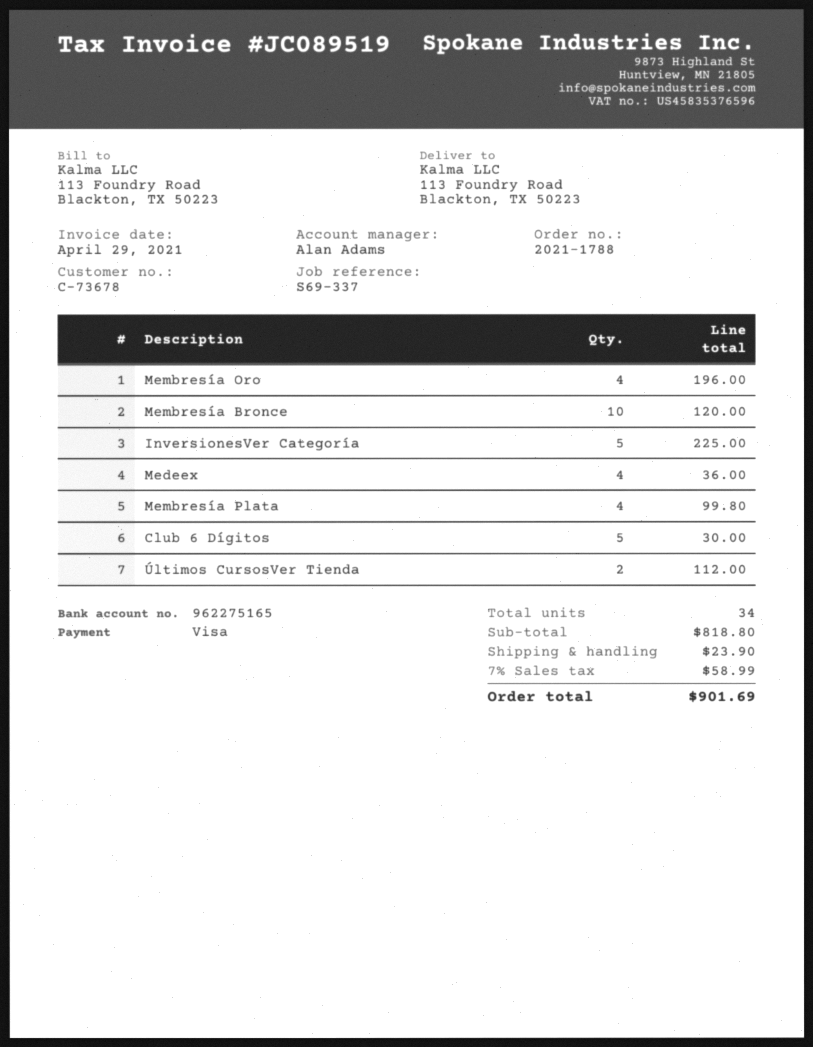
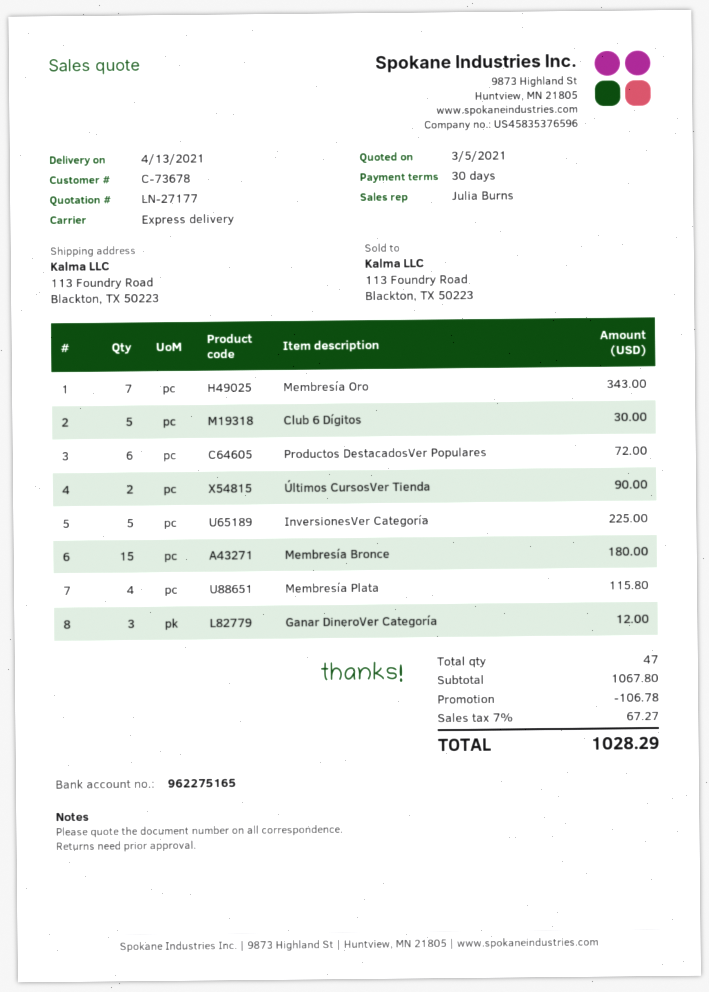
sales rep: Alan Adams -> Julia Burns
Membresía Oro: 4 for 196.00 -> 7 for 343.00
Membresía Bronce: 10 for 120.00 -> 15 for 180.00
Medeex: 4 for 36.00 -> none
Membresía Plata: 4 for 99.80 -> 4 for 115.80
Últimos CursosVer Tienda: 2 for 112.00 -> 2 for 90.00
Productos DestacadosVer Populares: none -> 6 for 72.00
Ganar DineroVer Categoría: none -> 3 for 12.00
total quantity: 34 -> 47
subtotal: 818.80 -> 1067.80
discount: none -> 106.78
shipping: 23.90 -> none
tax: 7% = 58.99 -> 7% = 67.27
total: 901.69 -> 1028.29

